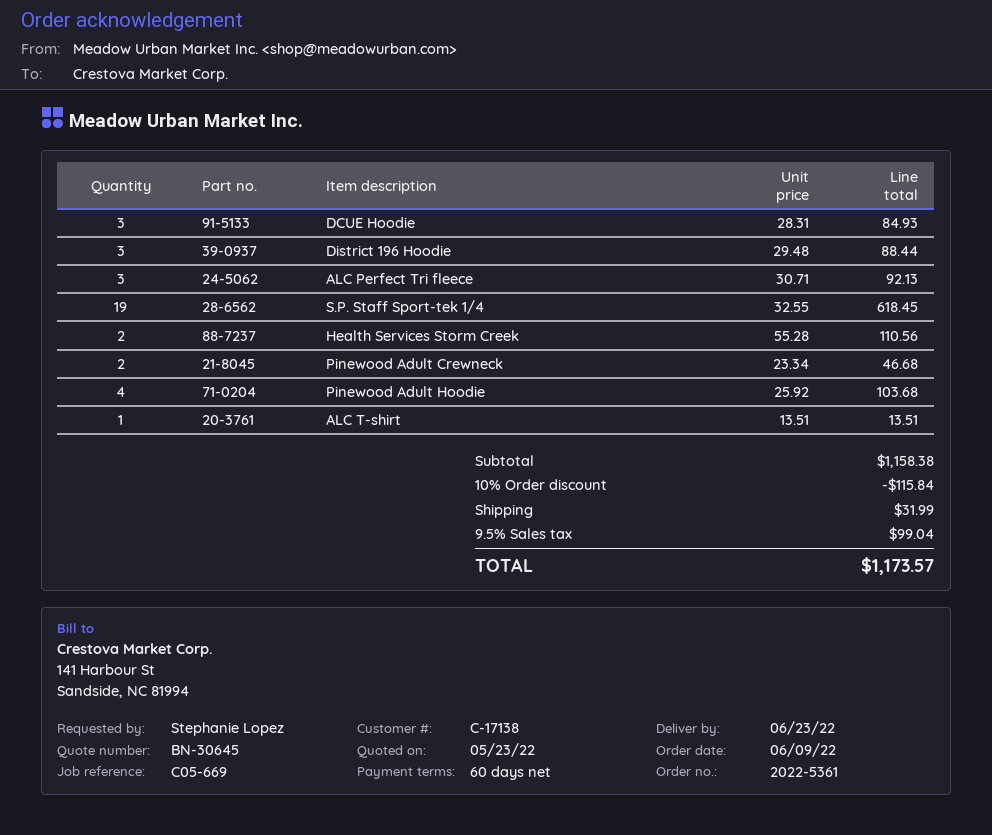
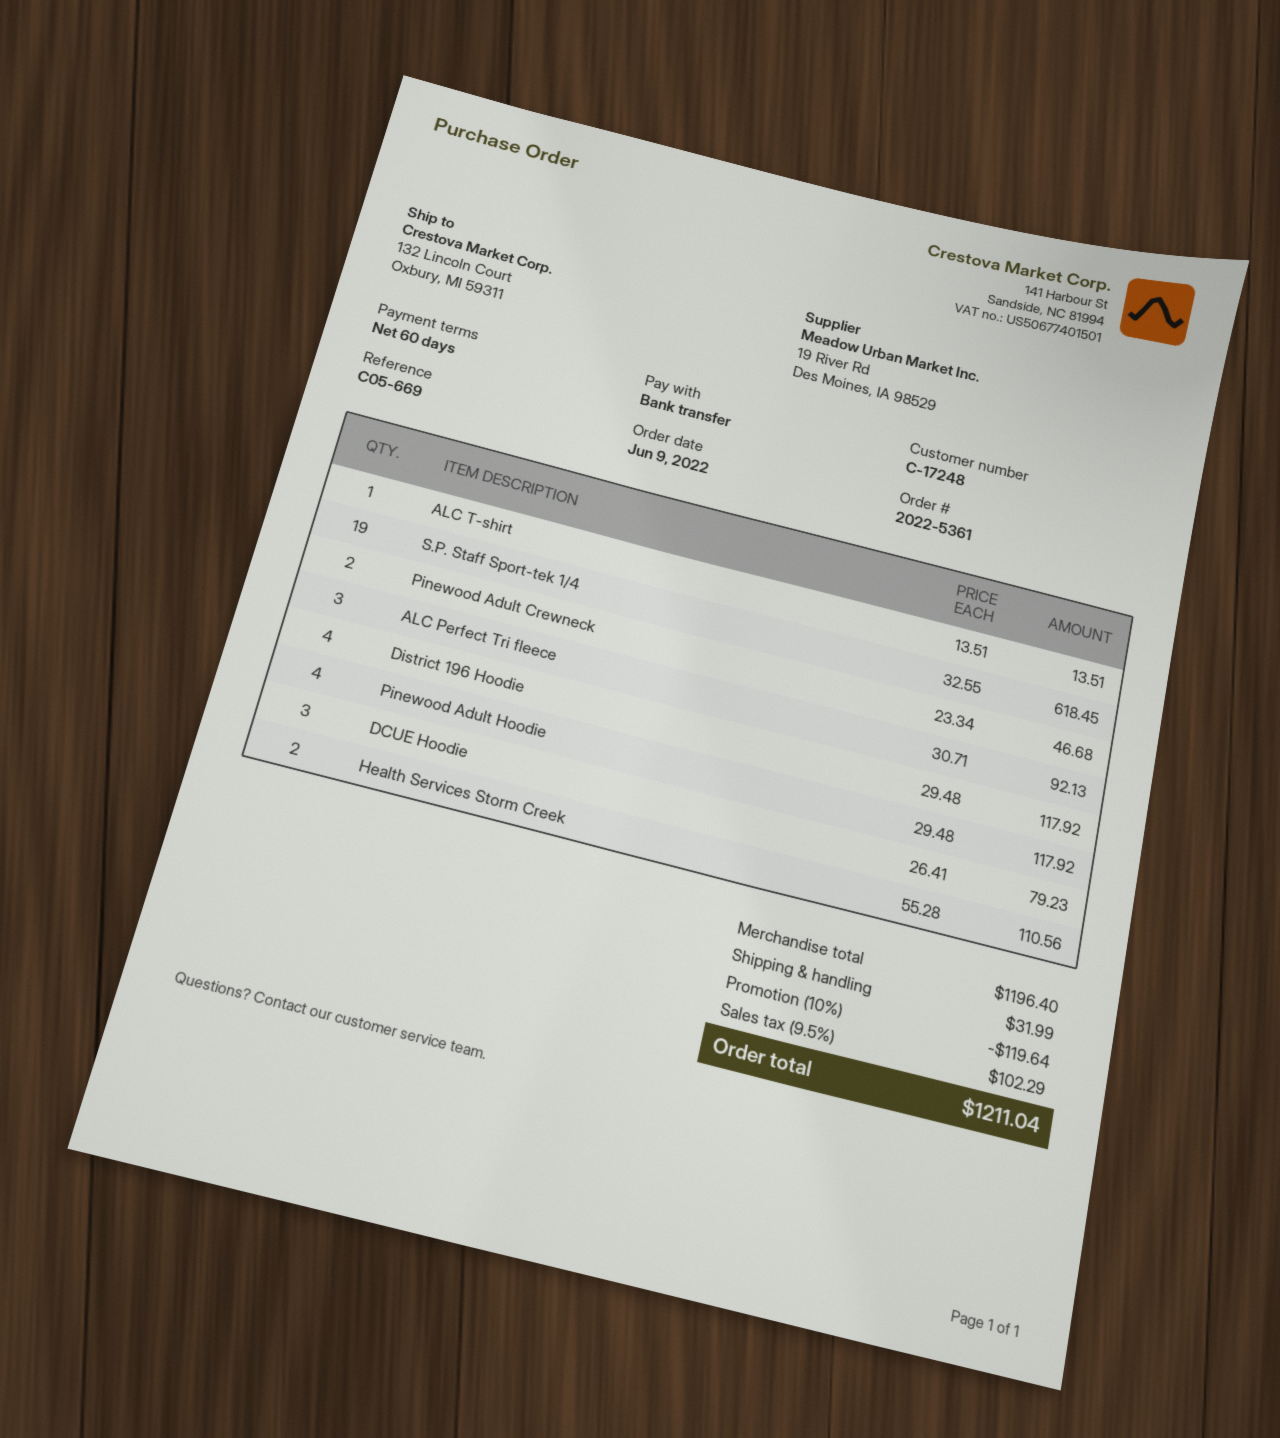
customer number: C-17138 -> C-17248
DCUE Hoodie: 3 x 28.31 = 84.93 -> 3 x 26.41 = 79.23
District 196 Hoodie: 3 x 29.48 = 88.44 -> 4 x 29.48 = 117.92
Pinewood Adult Hoodie: 4 x 25.92 = 103.68 -> 4 x 29.48 = 117.92
subtotal: 1158.38 -> 1196.40
discount: 10% = 115.84 -> 10% = 119.64
tax: 9.5% = 99.04 -> 9.5% = 102.29
total: 1173.57 -> 1211.04

